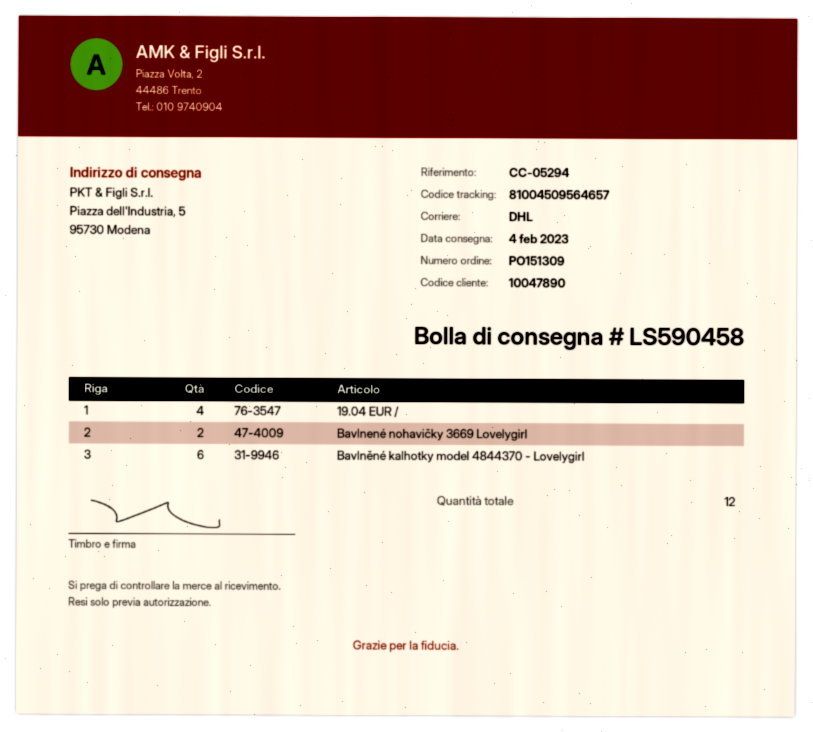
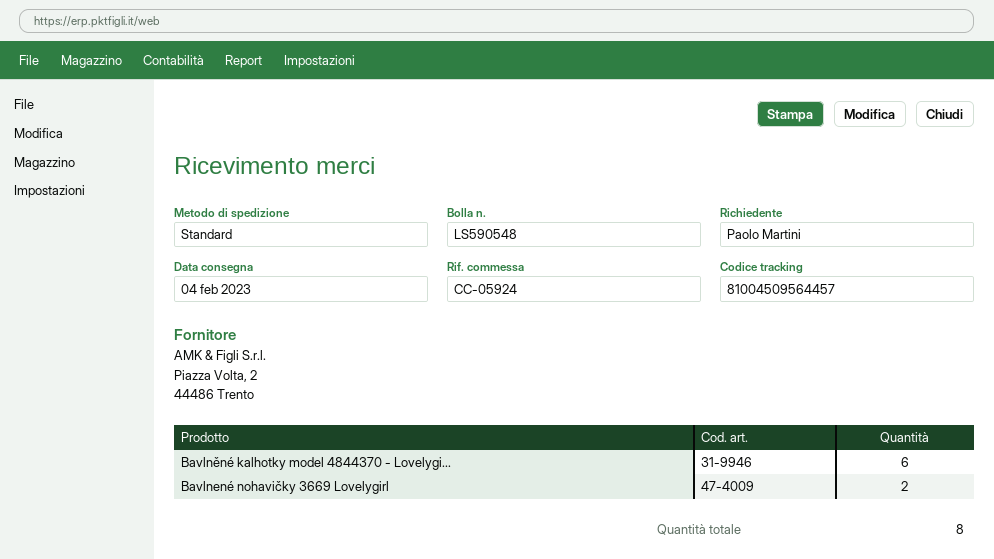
delivery note number: LS590458 -> LS590548
reference: CC-05294 -> CC-05924
shipping method: DHL -> standard
tracking number: 81004509564657 -> 81004509564457
19.04 EUR /: 4 -> none
total quantity: 12 -> 8

